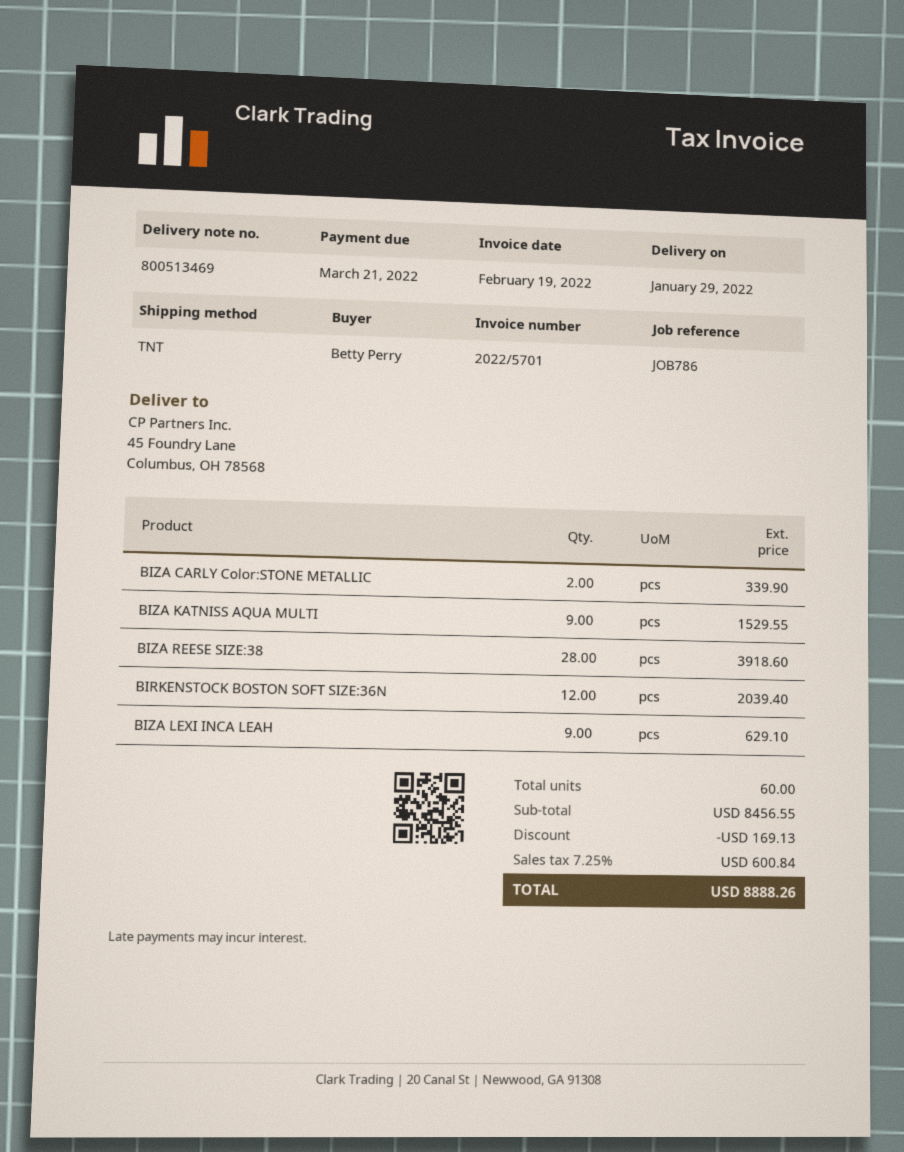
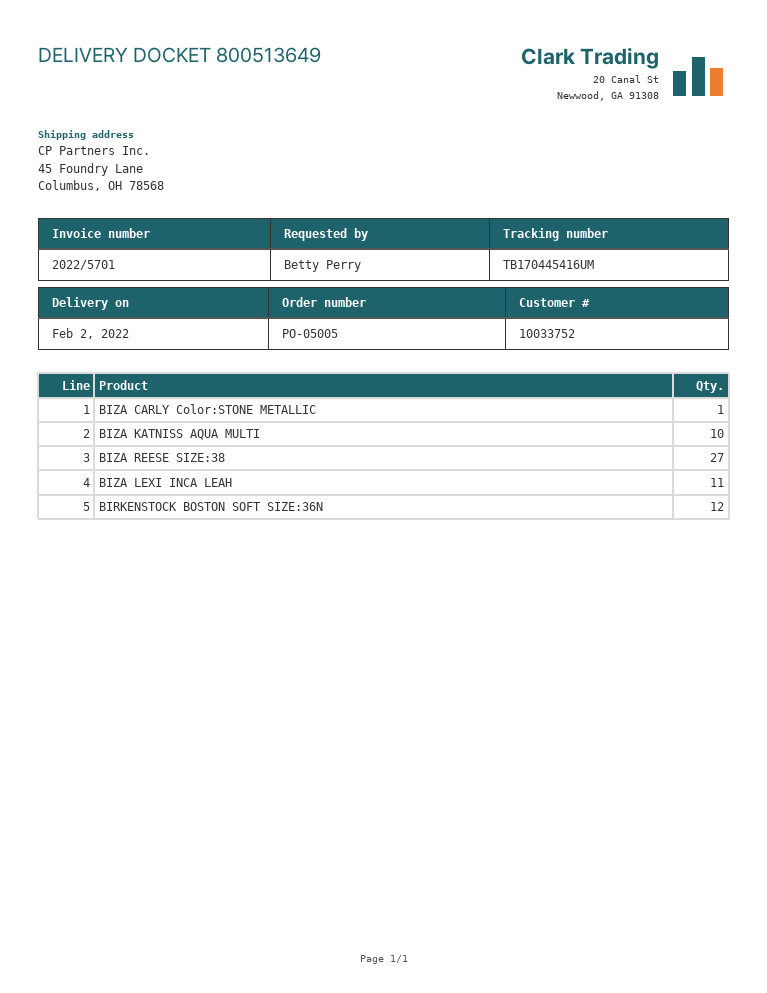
delivery note number: 800513469 -> 800513649
delivery date: 2022-01-29 -> 2022-02-02
BIZA CARLY Color:STONE METALLIC: 2 -> 1
BIZA KATNISS AQUA MULTI: 9 -> 10
BIZA REESE SIZE:38: 28 -> 27
BIZA LEXI INCA LEAH: 9 -> 11

